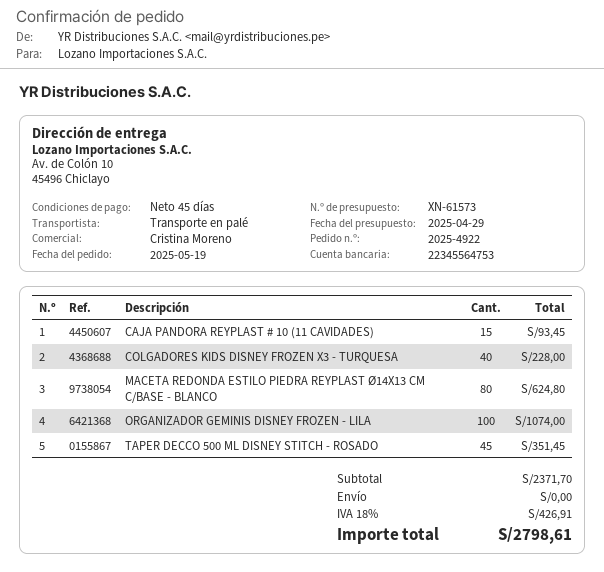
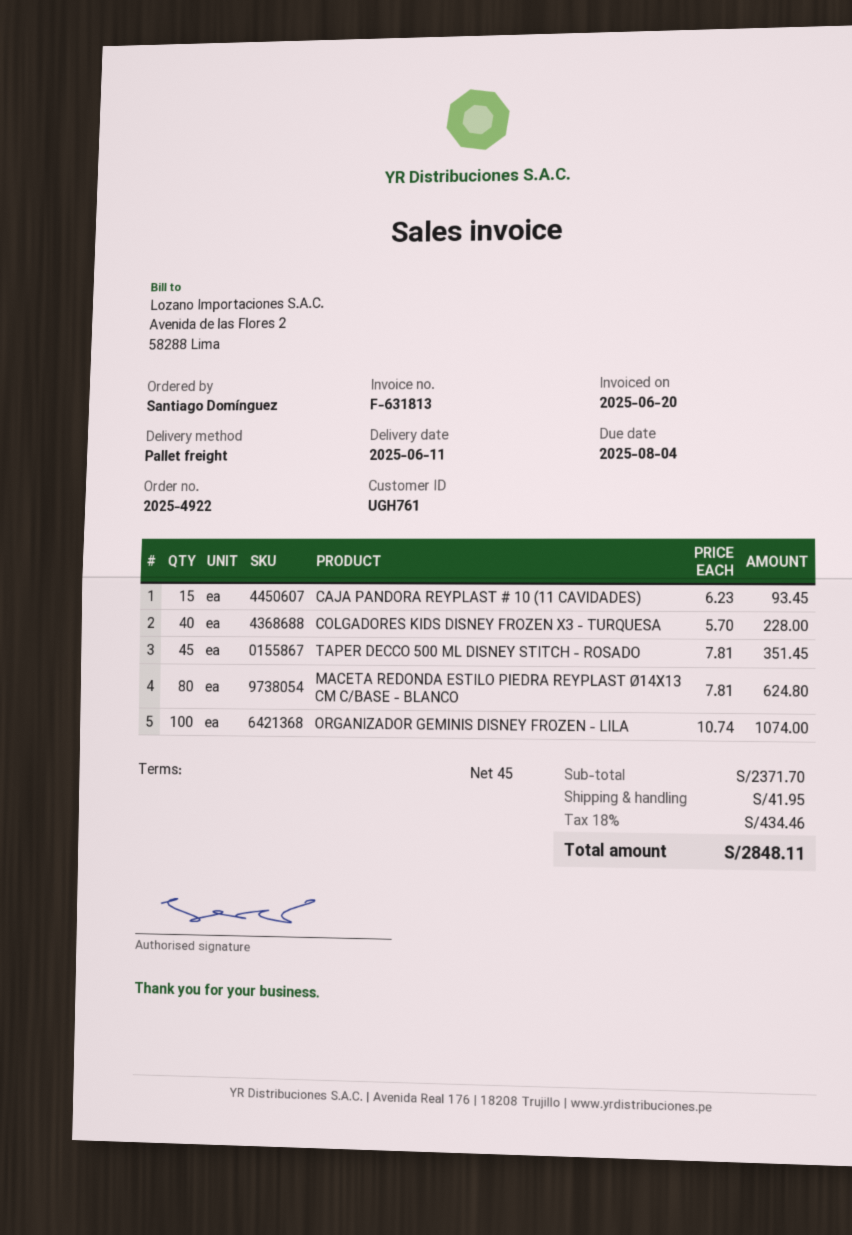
shipping: 0.00 -> 41.95
tax: 18% = 426.91 -> 18% = 434.46
total: 2798.61 -> 2848.11

